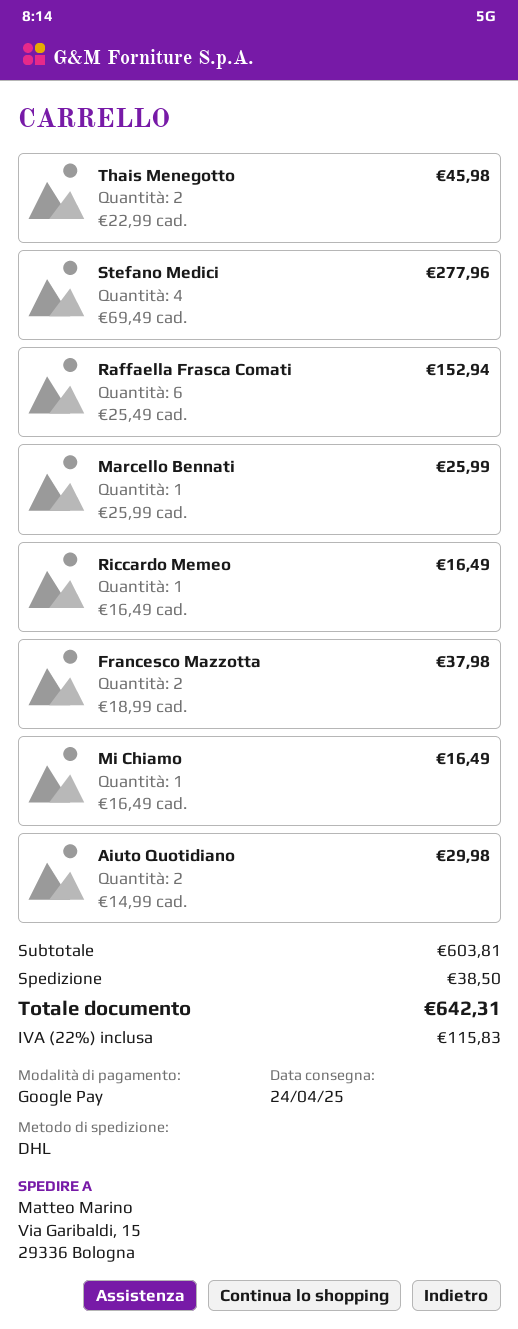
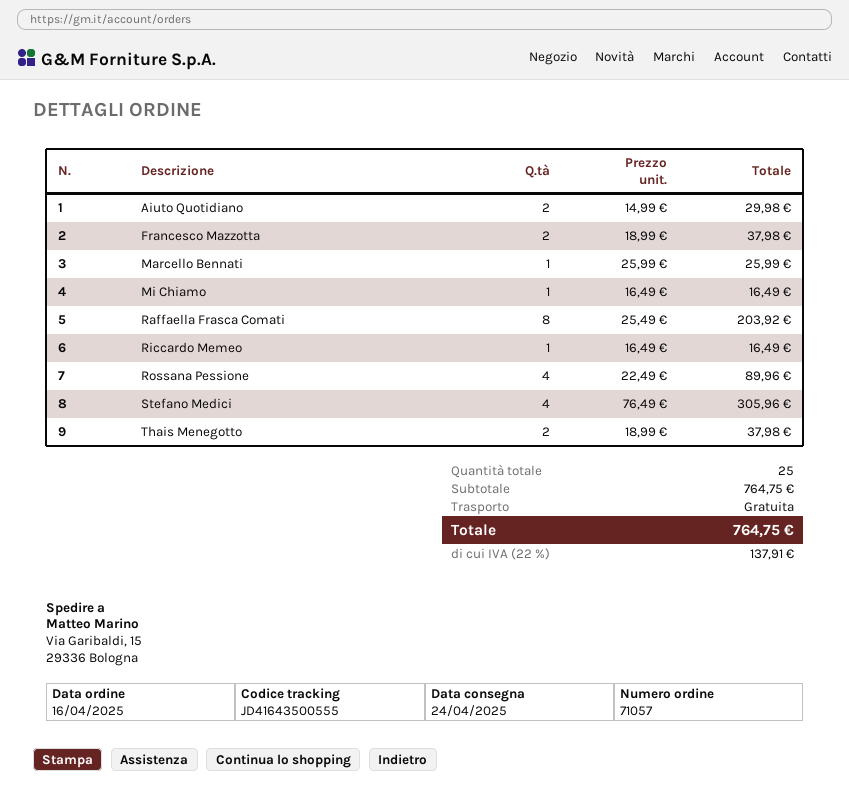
Thais Menegotto: 2 x 22.99 = 45.98 -> 2 x 18.99 = 37.98
Stefano Medici: 4 x 69.49 = 277.96 -> 4 x 76.49 = 305.96
Raffaella Frasca Comati: 6 x 25.49 = 152.94 -> 8 x 25.49 = 203.92
Rossana Pessione: none -> 4 x 22.49 = 89.96
subtotal: 603.81 -> 764.75
shipping: 38.50 -> 0.00
tax: 22% = 115.83 -> 22% = 137.91
total: 642.31 -> 764.75

